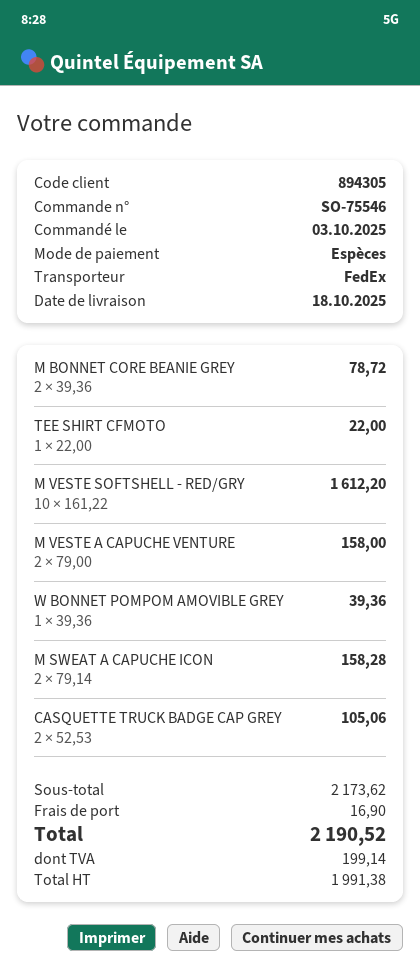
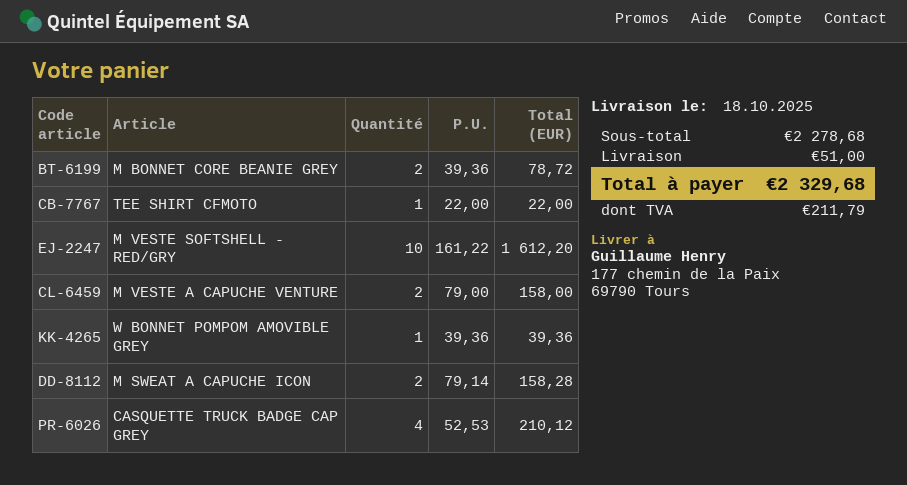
CASQUETTE TRUCK BADGE CAP GREY: 2 x 52.53 = 105.06 -> 4 x 52.53 = 210.12
subtotal: 2173.62 -> 2278.68
shipping: 16.90 -> 51.00
tax: 199.14 -> 211.79
total: 2190.52 -> 2329.68

